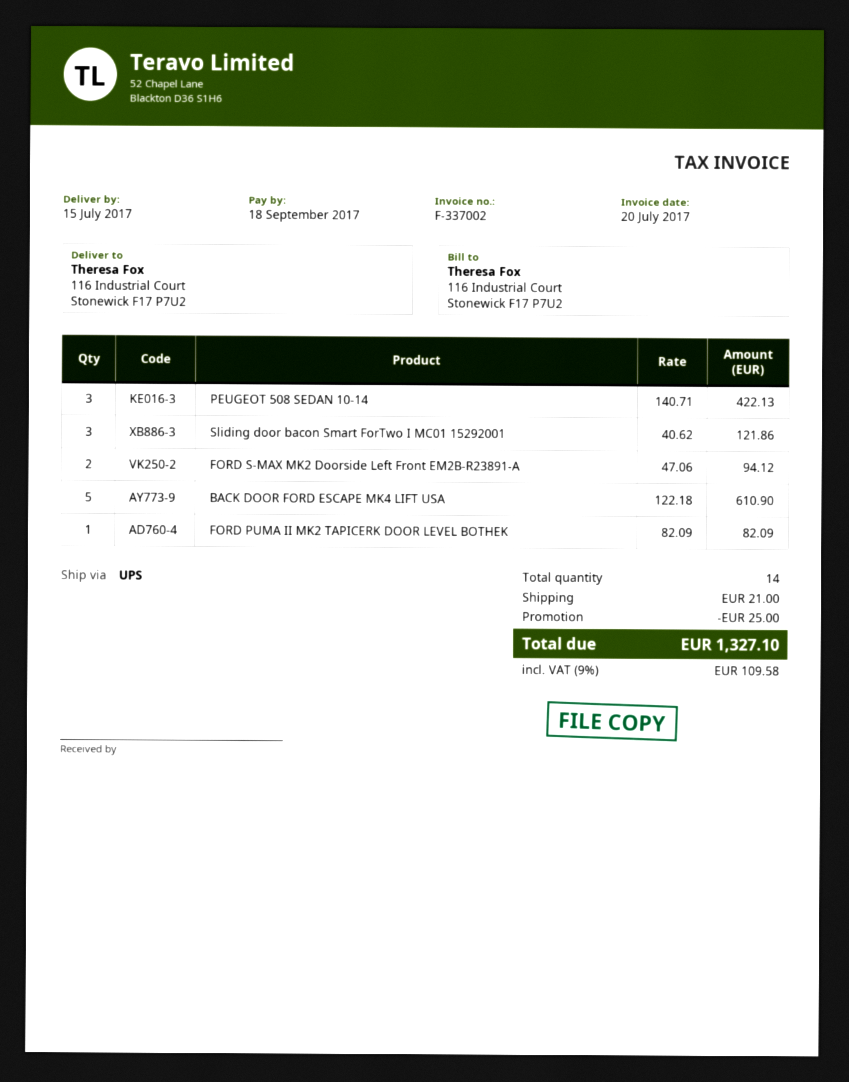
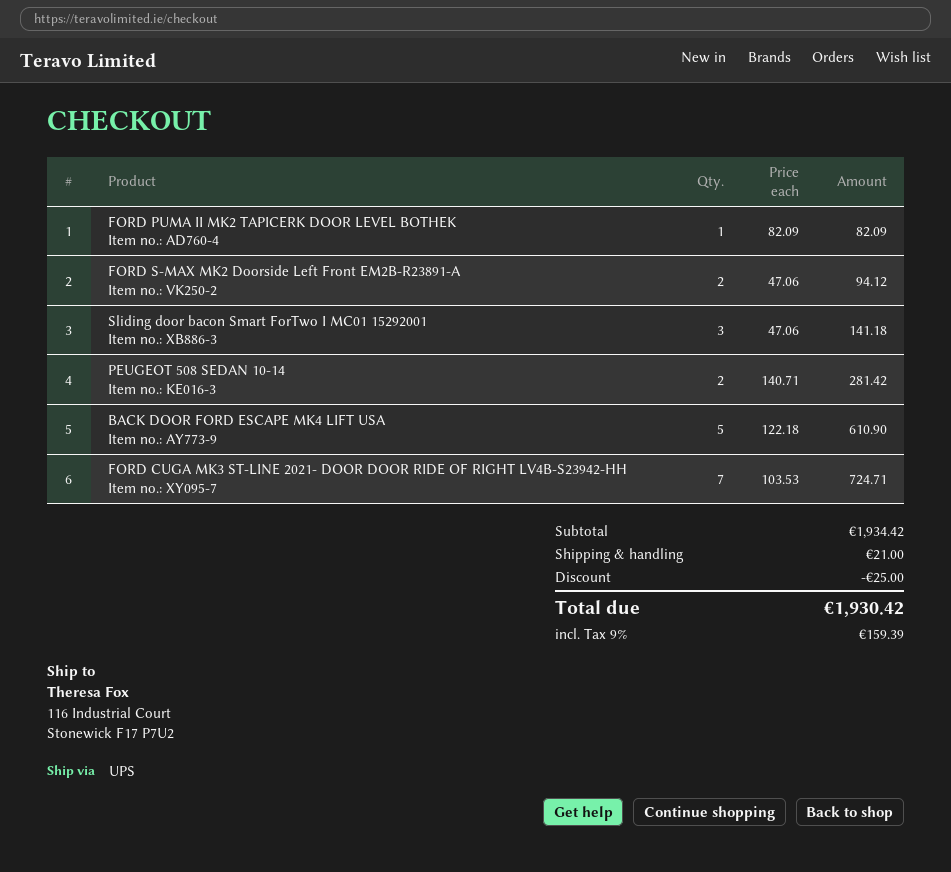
PEUGEOT 508 SEDAN 10-14: 3 x 140.71 = 422.13 -> 2 x 140.71 = 281.42
Sliding door bacon Smart ForTwo I MC01 15292001: 3 x 40.62 = 121.86 -> 3 x 47.06 = 141.18
FORD CUGA MK3 ST-LINE 2021- DOOR DOOR RIDE OF RIGHT LV4B-S23942-HH: none -> 7 x 103.53 = 724.71
tax: 9% = 109.58 -> 9% = 159.39
total: 1327.10 -> 1930.42

